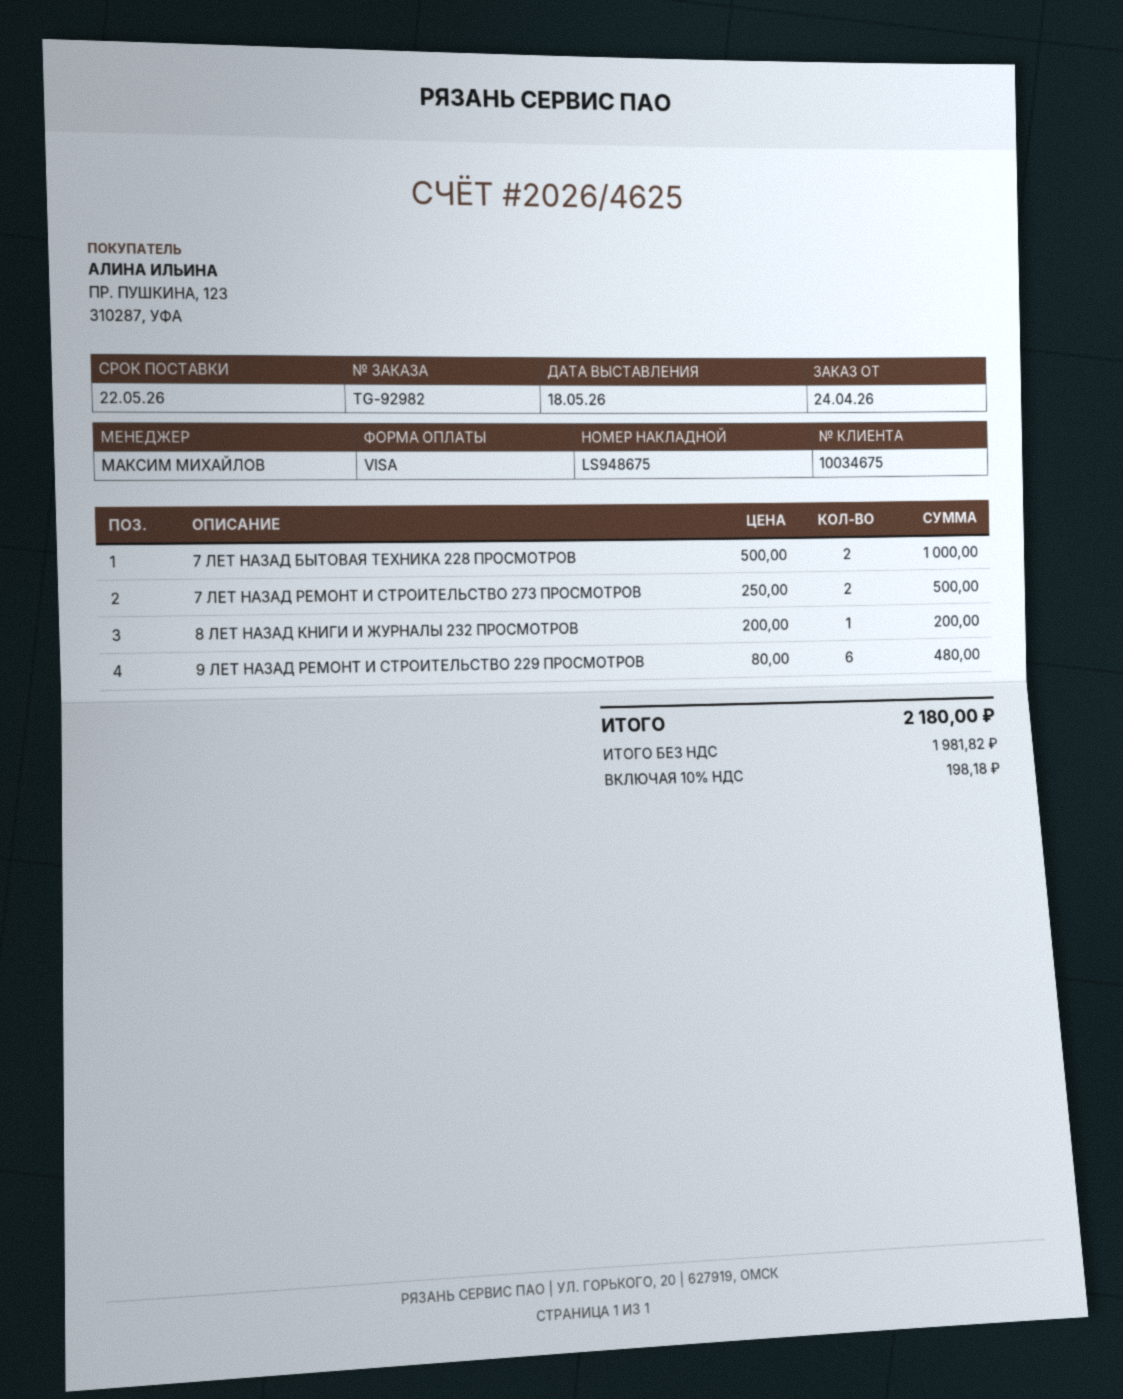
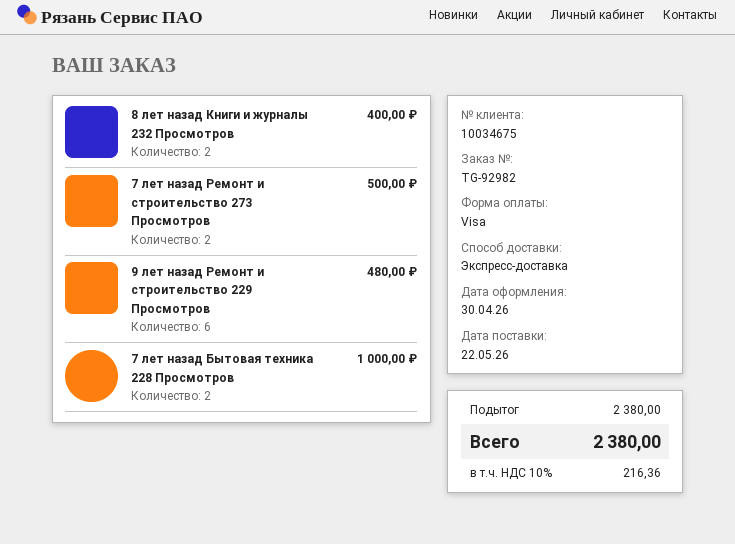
order date: 2026-04-24 -> 2026-04-30
8 ЛЕТ НАЗАД КНИГИ И ЖУРНАЛЫ 232 ПРОСМОТРОВ: 1 for 200.00 -> 2 for 400.00
tax: 10% = 198.18 -> 10% = 216.36
total: 2180.00 -> 2380.00

